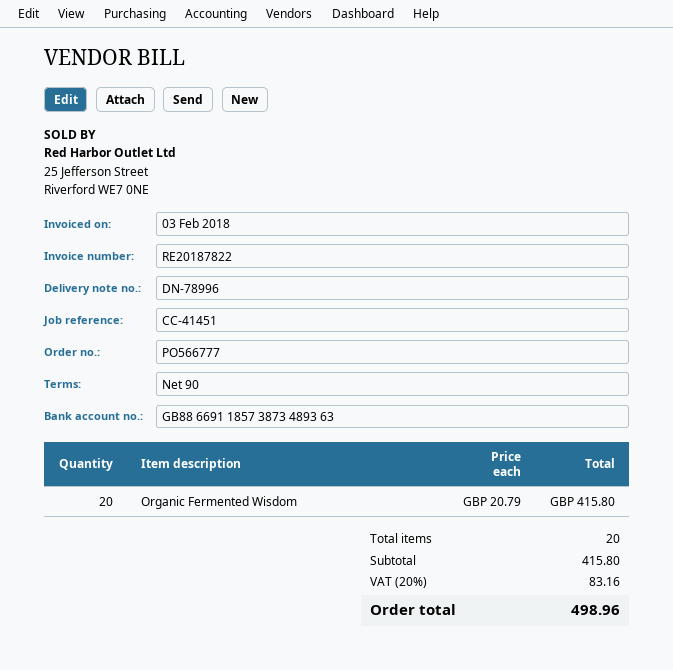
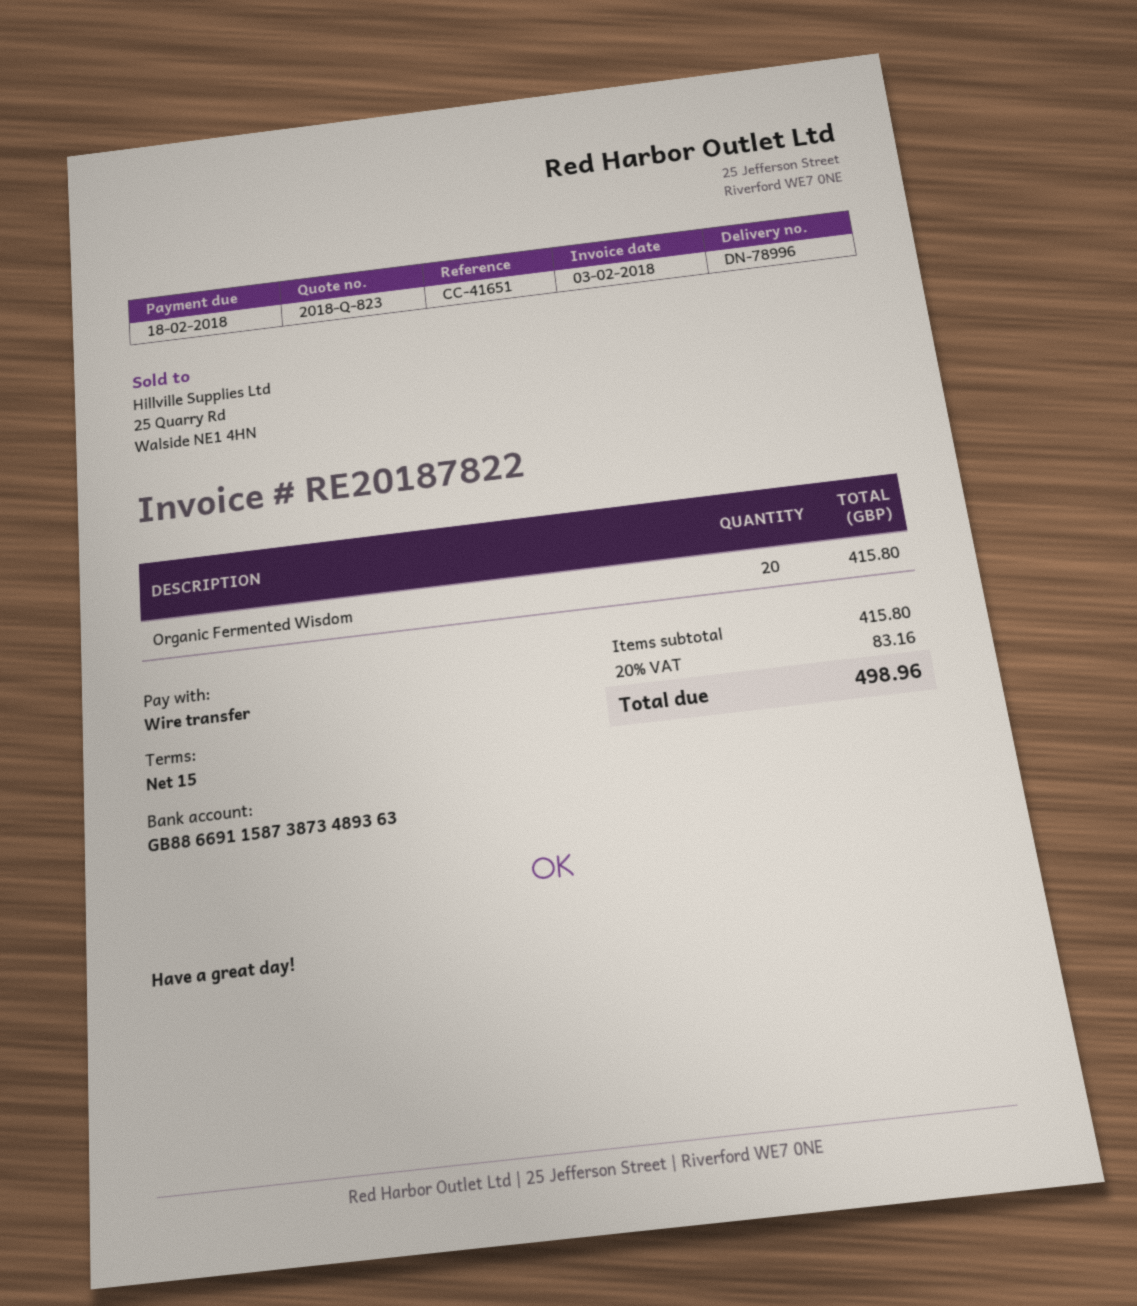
payment terms: 90 days -> 15 days
reference: CC-41451 -> CC-41651
bank account: GB88669118573873489363 -> GB88669115873873489363

